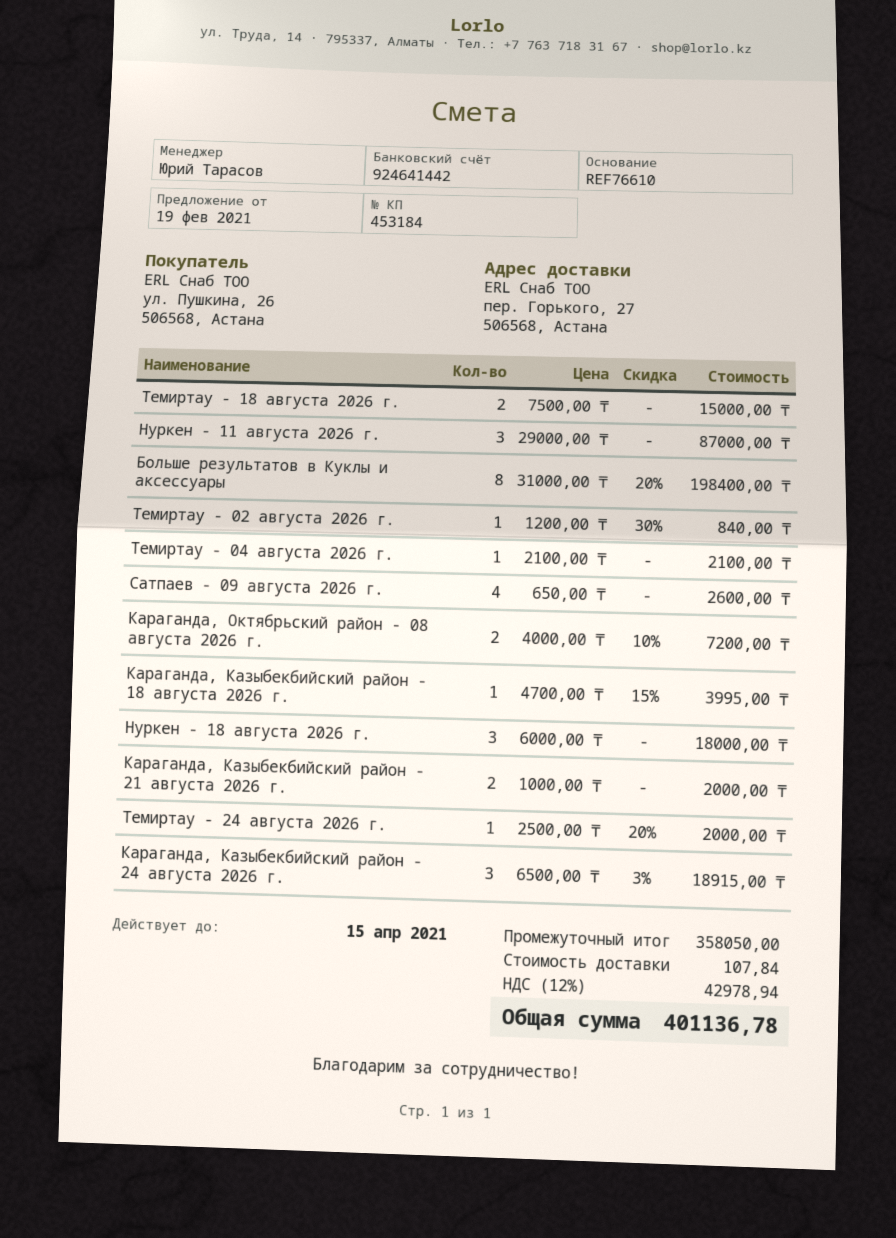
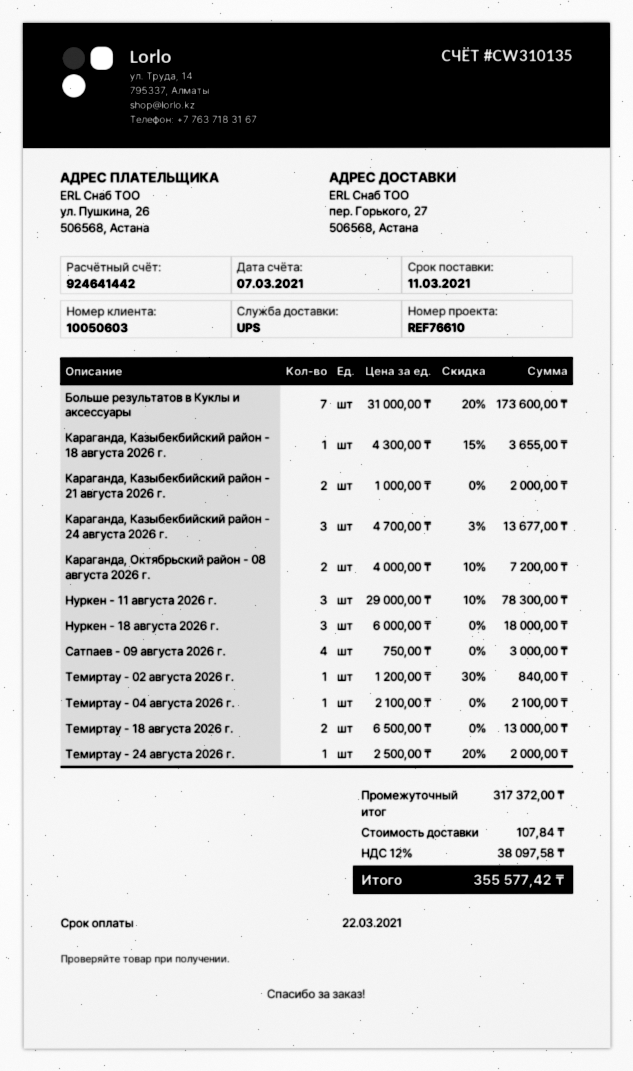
Темиртау - 18 августа 2026 г.: 2 x 7500.00 = 15000.00 -> 2 x 6500.00 = 13000.00
Нуркен - 11 августа 2026 г.: 3 x 29000.00 = 87000.00 -> 3 x 29000.00 - 10% = 78300.00
Больше результатов в Куклы и аксессуары: 8 x 31000.00 - 20% = 198400.00 -> 7 x 31000.00 - 20% = 173600.00
Сатпаев - 09 августа 2026 г.: 4 x 650.00 = 2600.00 -> 4 x 750.00 = 3000.00
Караганда, Казыбекбийский район - 18 августа 2026 г.: 1 x 4700.00 - 15% = 3995.00 -> 1 x 4300.00 - 15% = 3655.00
Караганда, Казыбекбийский район - 24 августа 2026 г.: 3 x 6500.00 - 3% = 18915.00 -> 3 x 4700.00 - 3% = 13677.00
subtotal: 358050.00 -> 317372.00
tax: 12% = 42978.94 -> 12% = 38097.58
total: 401136.78 -> 355577.42

